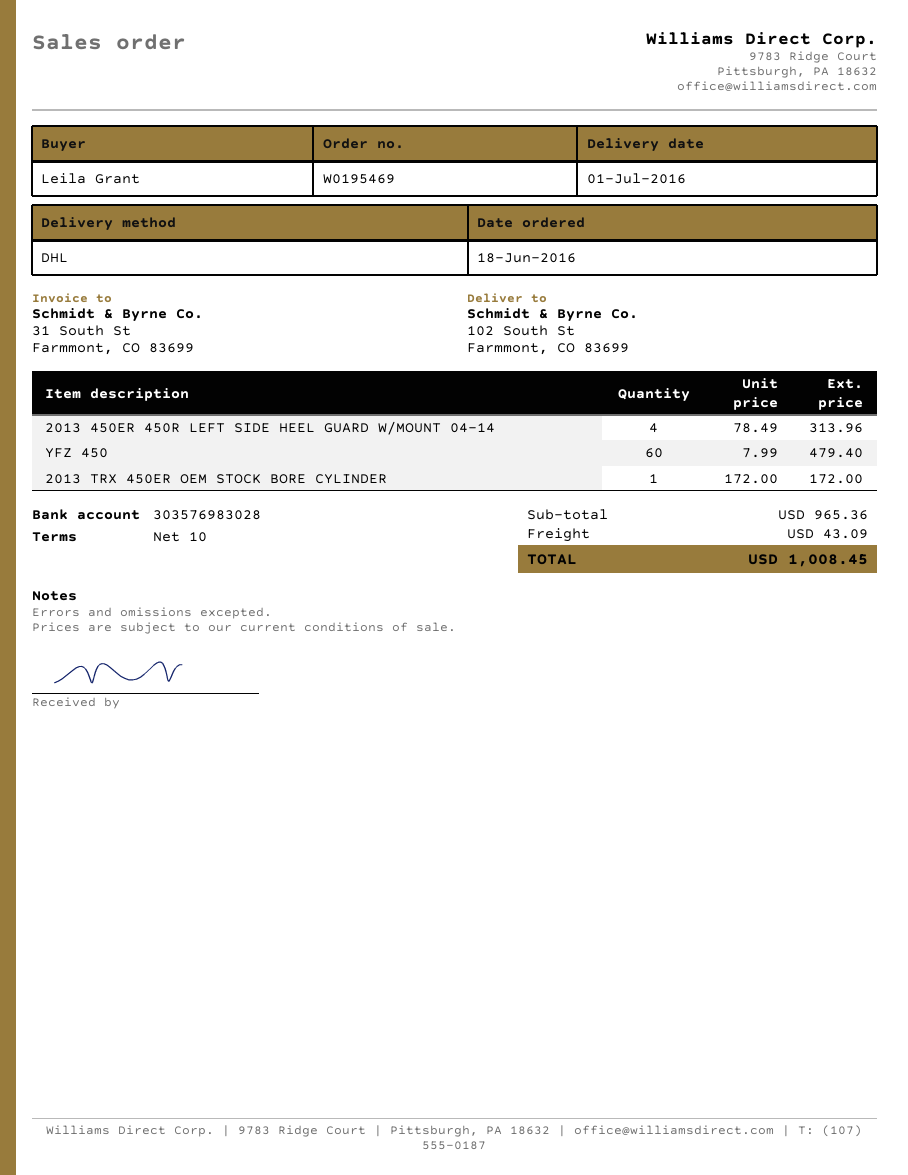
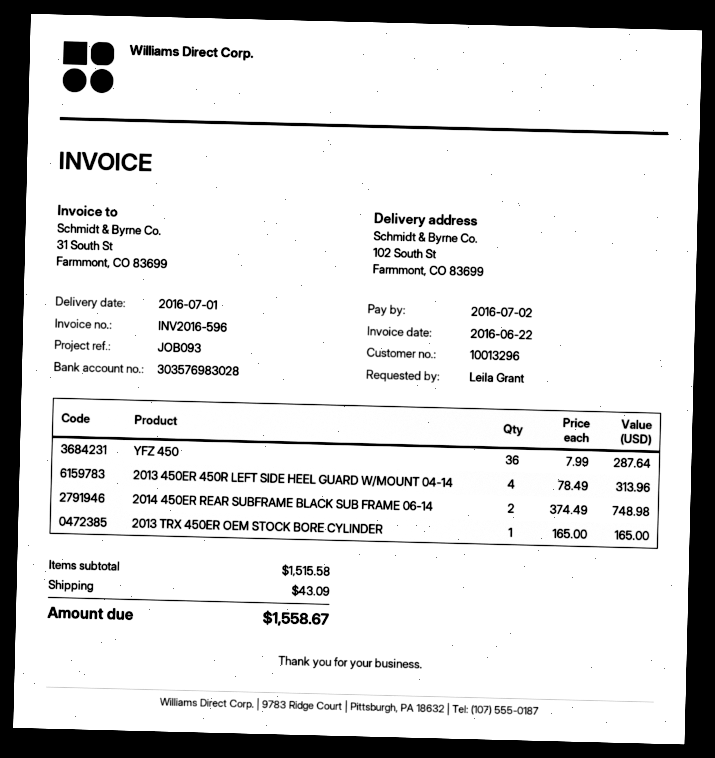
YFZ 450: 60 x 7.99 = 479.40 -> 36 x 7.99 = 287.64
2013 TRX 450ER OEM STOCK BORE CYLINDER: 1 x 172.00 = 172.00 -> 1 x 165.00 = 165.00
2014 450ER REAR SUBFRAME BLACK SUB FRAME 06-14: none -> 2 x 374.49 = 748.98
subtotal: 965.36 -> 1515.58
total: 1008.45 -> 1558.67

